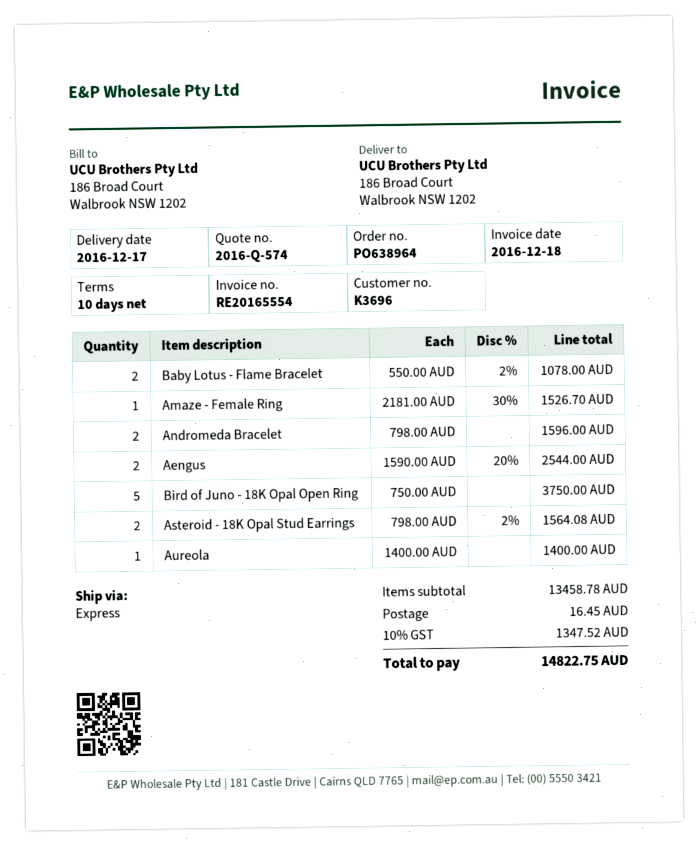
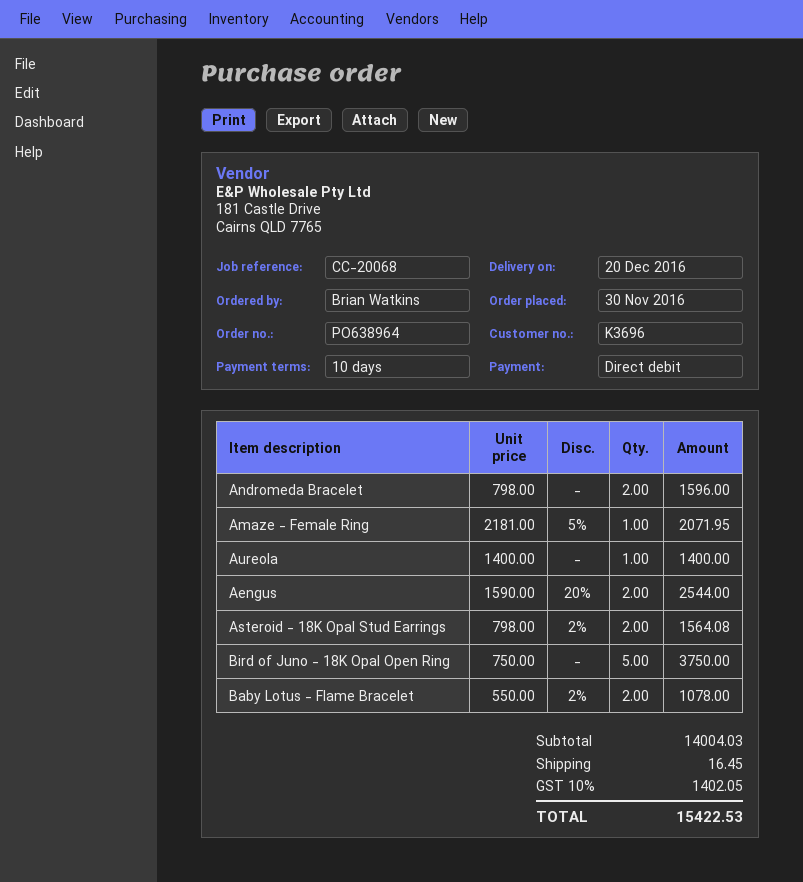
delivery date: 2016-12-17 -> 2016-12-20
Amaze - Female Ring: 1 x 2181.00 - 30% = 1526.70 -> 1 x 2181.00 - 5% = 2071.95
subtotal: 13458.78 -> 14004.03
tax: 10% = 1347.52 -> 10% = 1402.05
total: 14822.75 -> 15422.53

